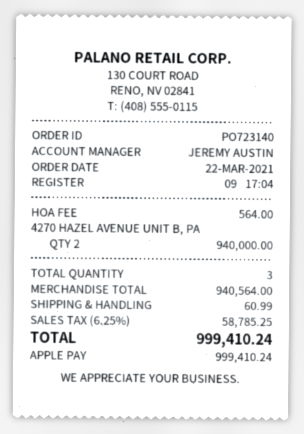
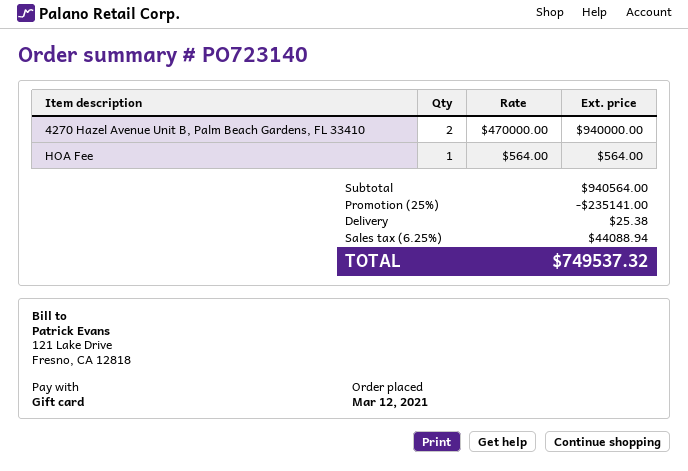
order date: 2021-03-22 -> 2021-03-12
payment method: Apple Pay -> gift card
discount: none -> 25% = 235141.00
shipping: 60.99 -> 25.38
tax: 6.25% = 58785.25 -> 6.25% = 44088.94
total: 999410.24 -> 749537.32

